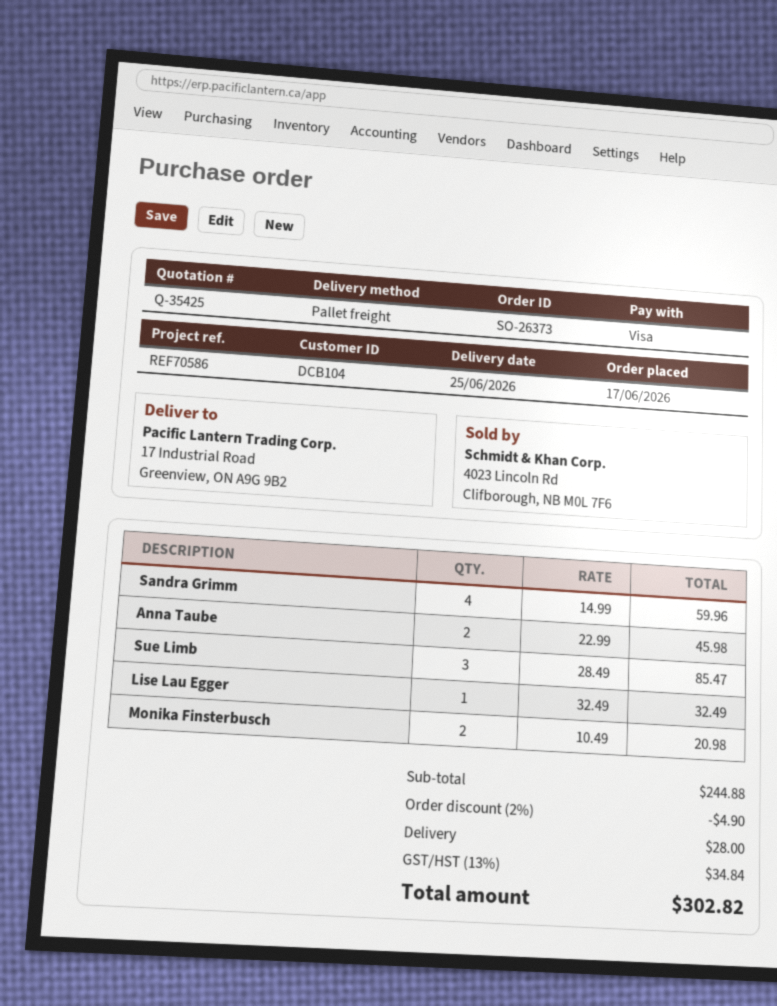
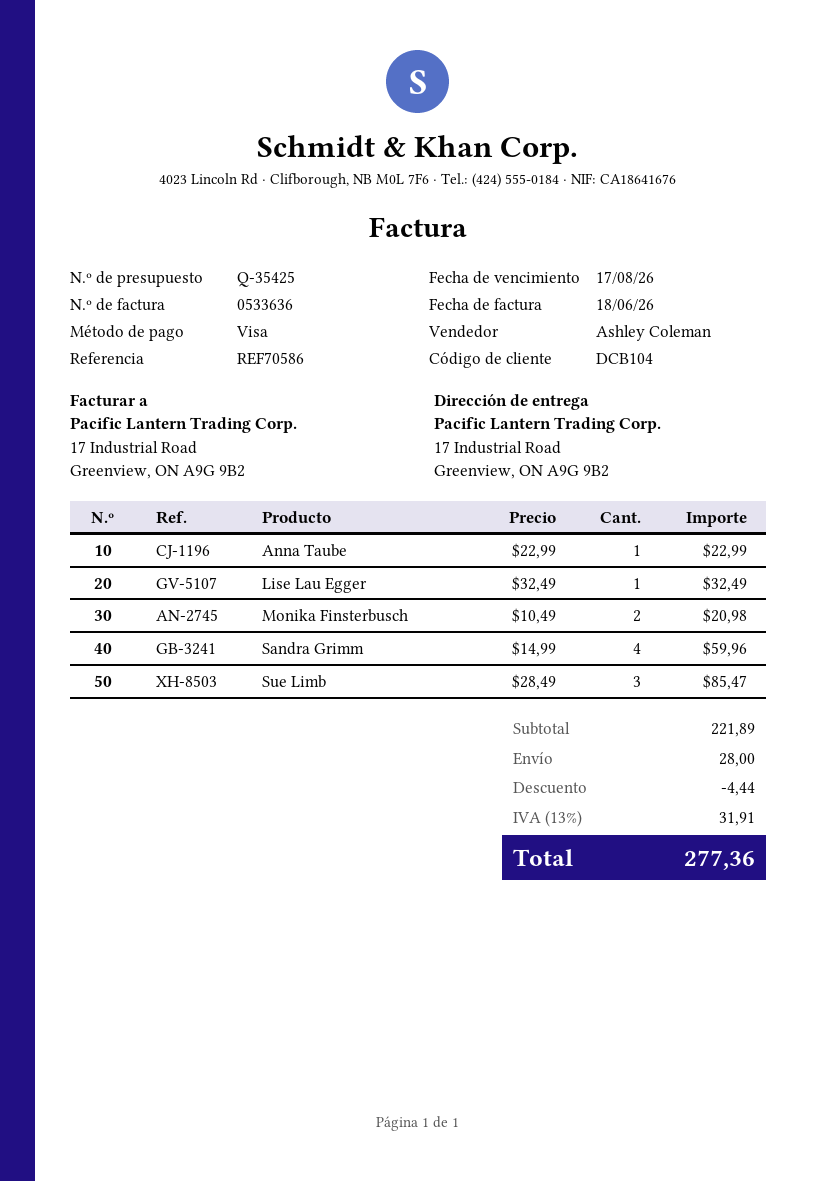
Anna Taube: 2 x 22.99 = 45.98 -> 1 x 22.99 = 22.99
subtotal: 244.88 -> 221.89
discount: 4.90 -> 4.44
tax: 13% = 34.84 -> 13% = 31.91
total: 302.82 -> 277.36

